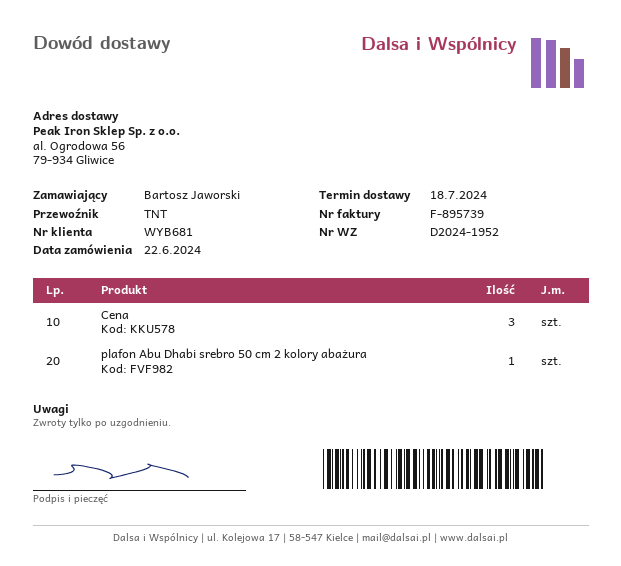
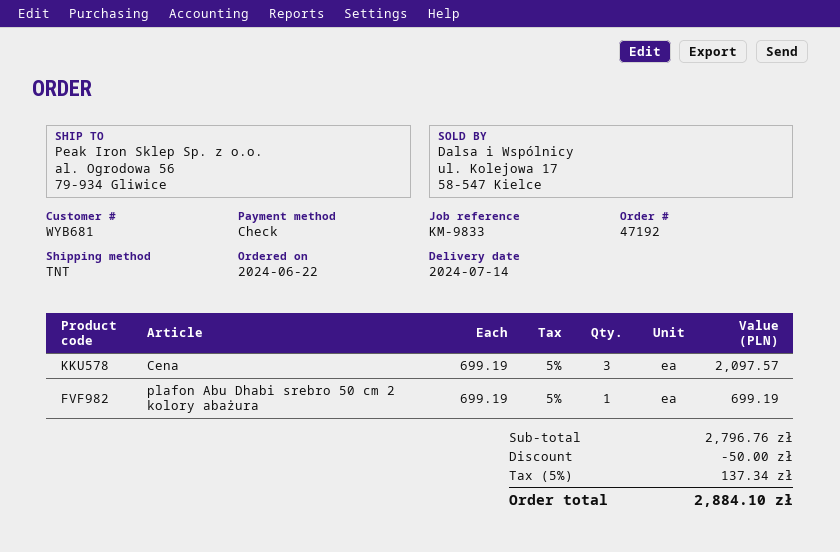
delivery date: 2024-07-18 -> 2024-07-14

